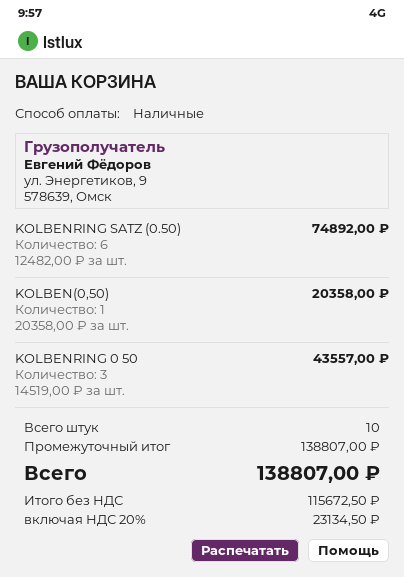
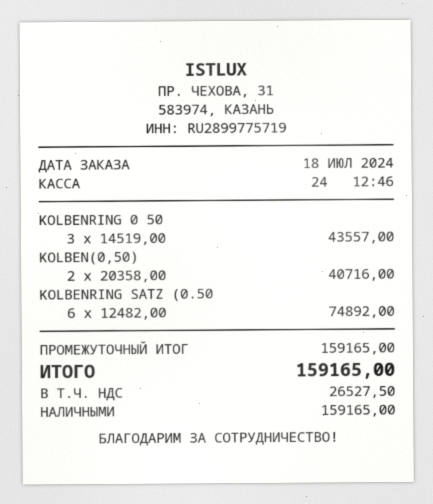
KOLBEN(0,50): 1 x 20358.00 = 20358.00 -> 2 x 20358.00 = 40716.00
subtotal: 138807.00 -> 159165.00
tax: 23134.50 -> 26527.50
total: 138807.00 -> 159165.00

